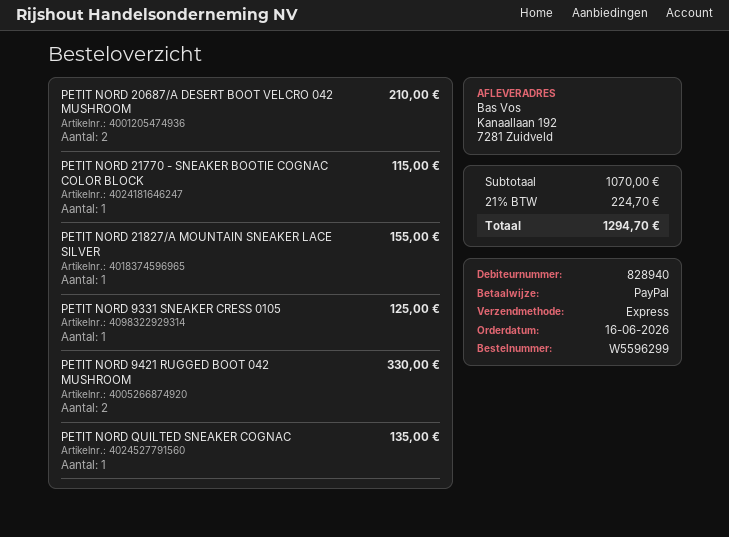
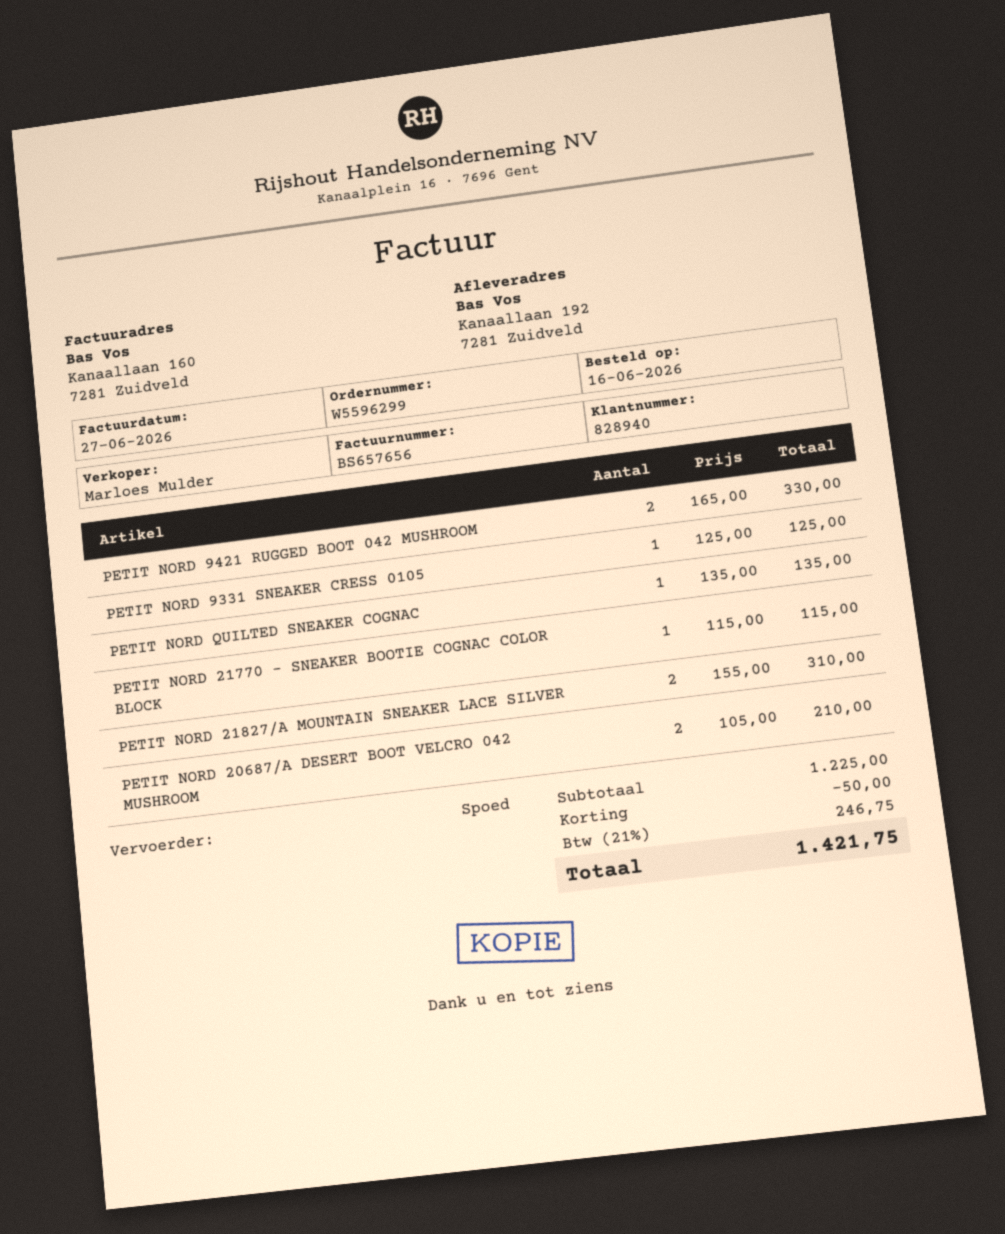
PETIT NORD 21827/A MOUNTAIN SNEAKER LACE SILVER: 1 for 155.00 -> 2 for 310.00
subtotal: 1070.00 -> 1225.00
discount: none -> 50.00
tax: 21% = 224.70 -> 21% = 246.75
total: 1294.70 -> 1421.75

